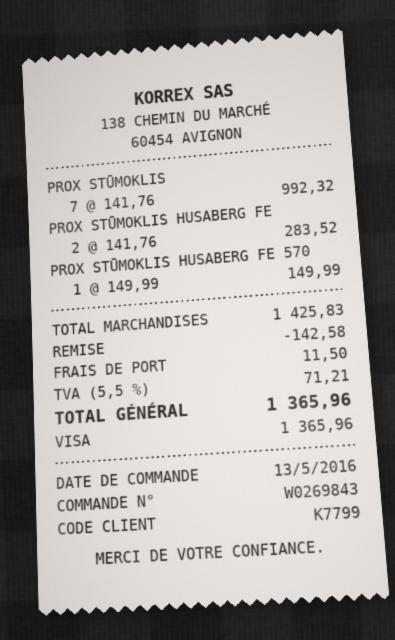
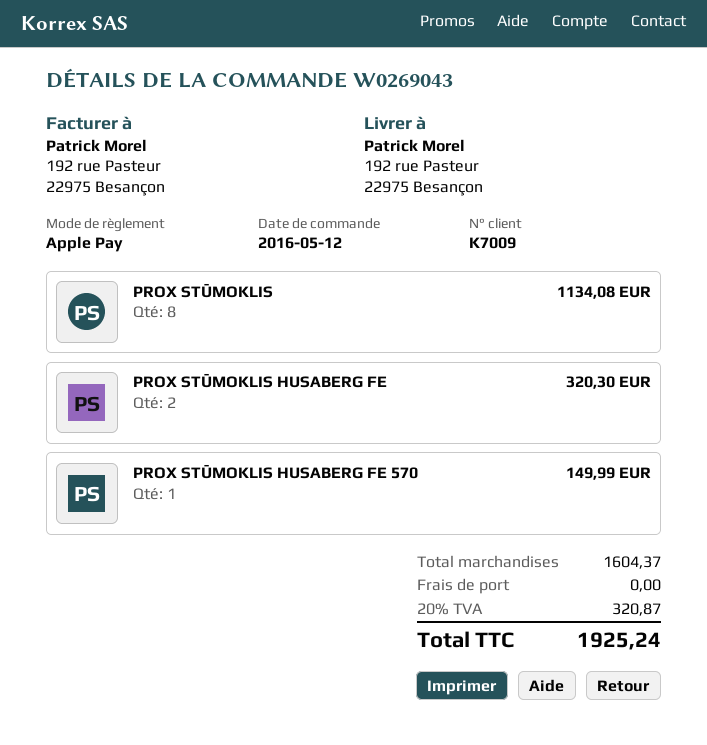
order number: W0269843 -> W0269043
order date: 2016-05-13 -> 2016-05-12
customer number: K7799 -> K7009
payment method: Visa -> Apple Pay
PROX STŪMOKLIS: 7 for 992.32 -> 8 for 1134.08
PROX STŪMOKLIS HUSABERG FE: 2 for 283.52 -> 2 for 320.30
subtotal: 1425.83 -> 1604.37
discount: 142.58 -> none
shipping: 11.50 -> 0.00
tax: 5.5% = 71.21 -> 20% = 320.87
total: 1365.96 -> 1925.24

